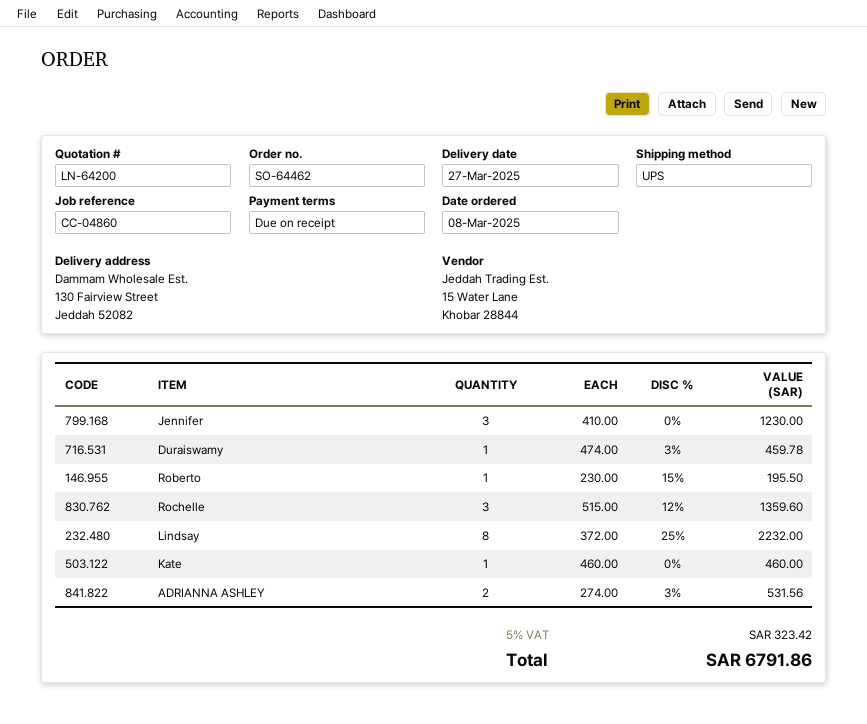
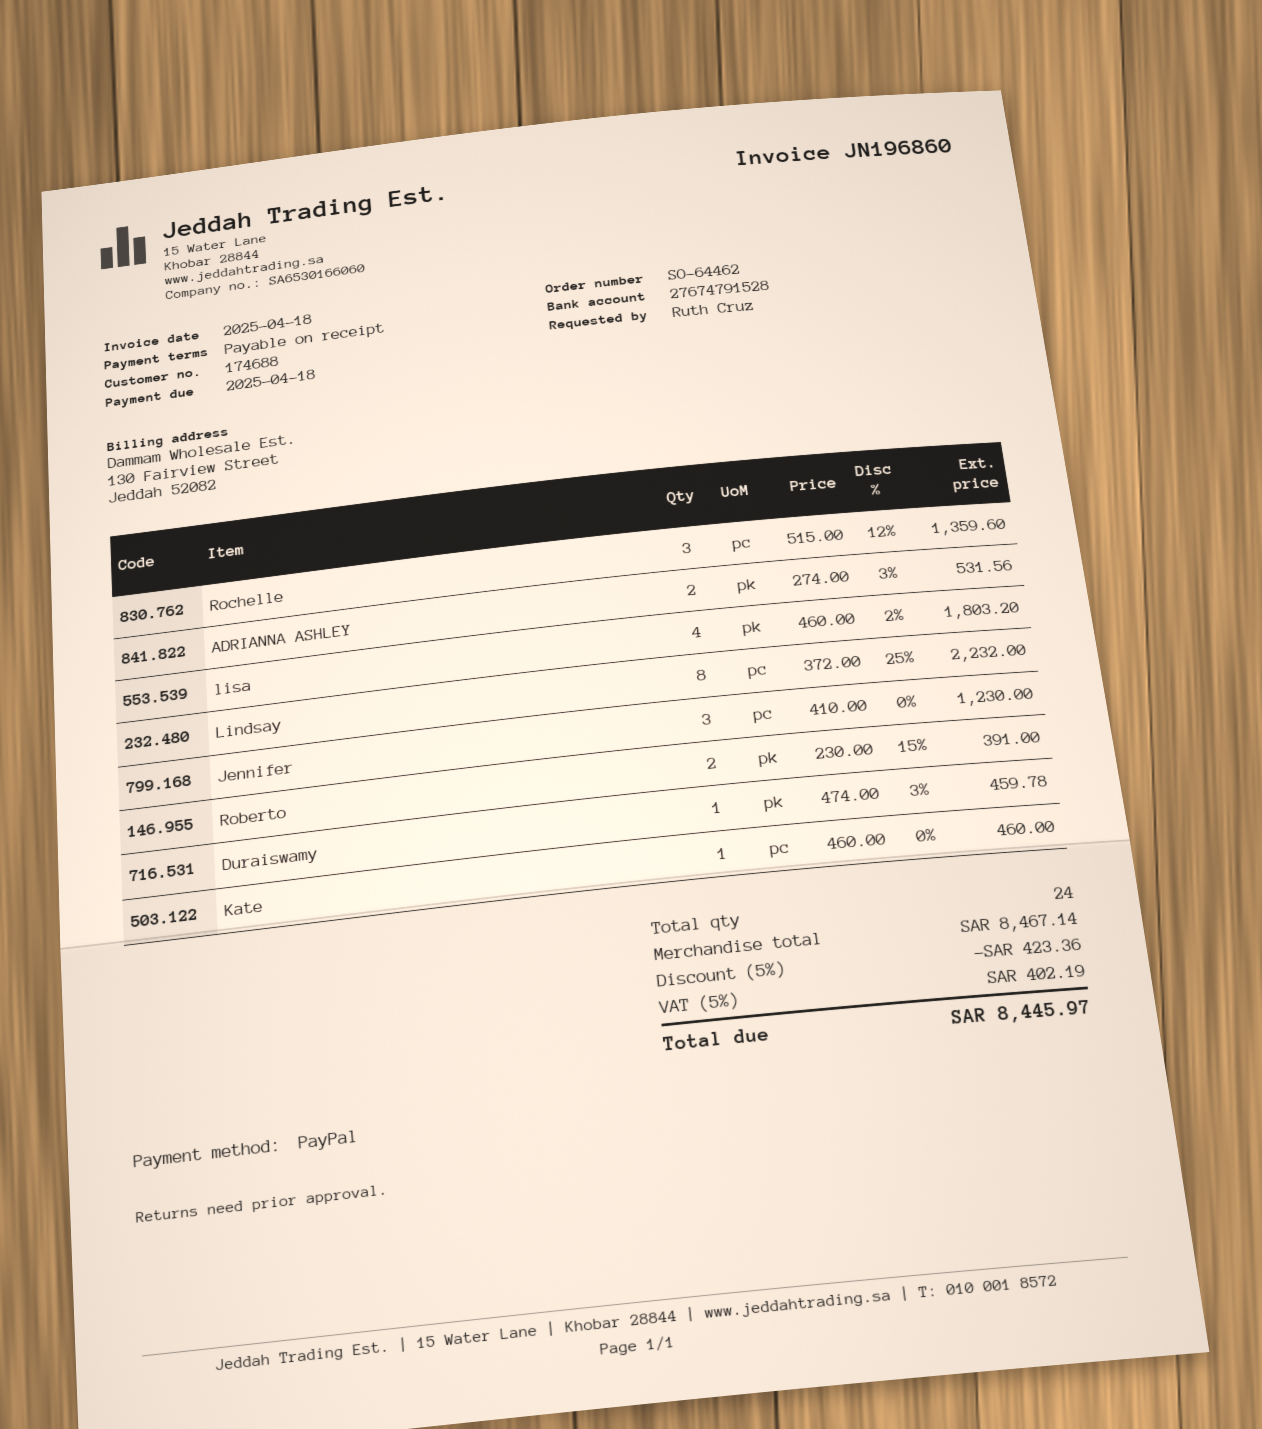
Roberto: 1 x 230.00 - 15% = 195.50 -> 2 x 230.00 - 15% = 391.00
lisa: none -> 4 x 460.00 - 2% = 1803.20
discount: none -> 5% = 423.36
tax: 5% = 323.42 -> 5% = 402.19
total: 6791.86 -> 8445.97

